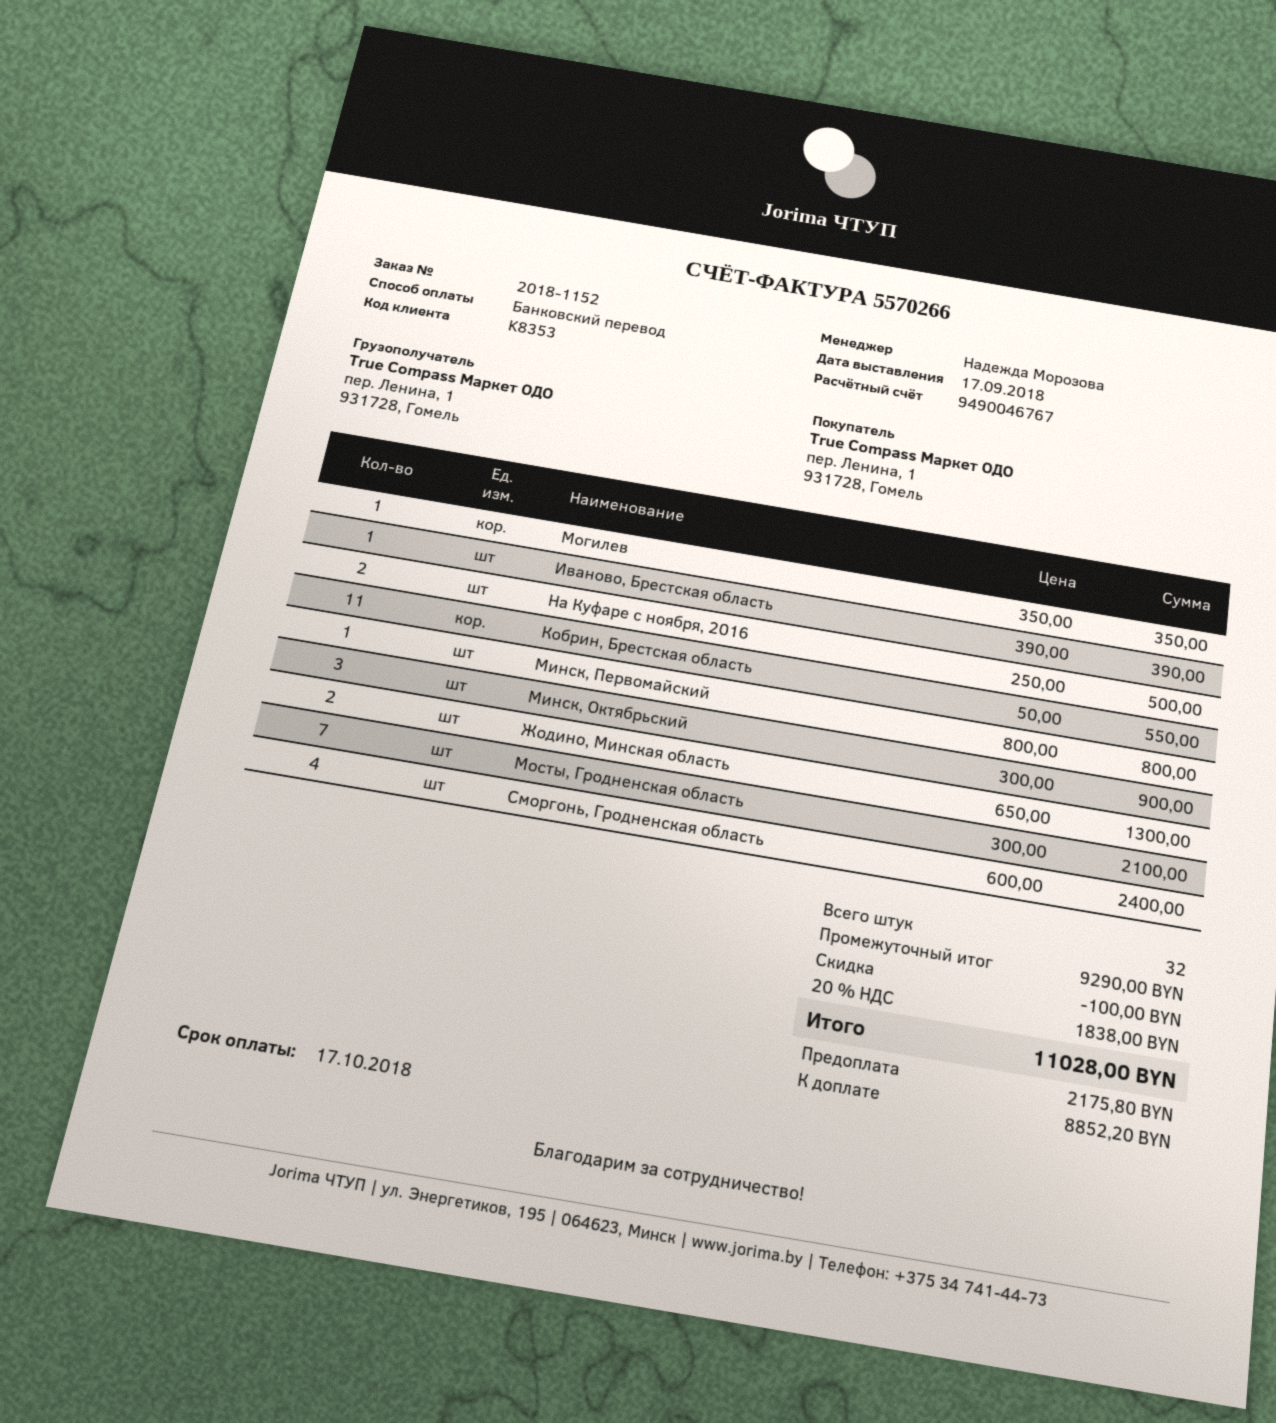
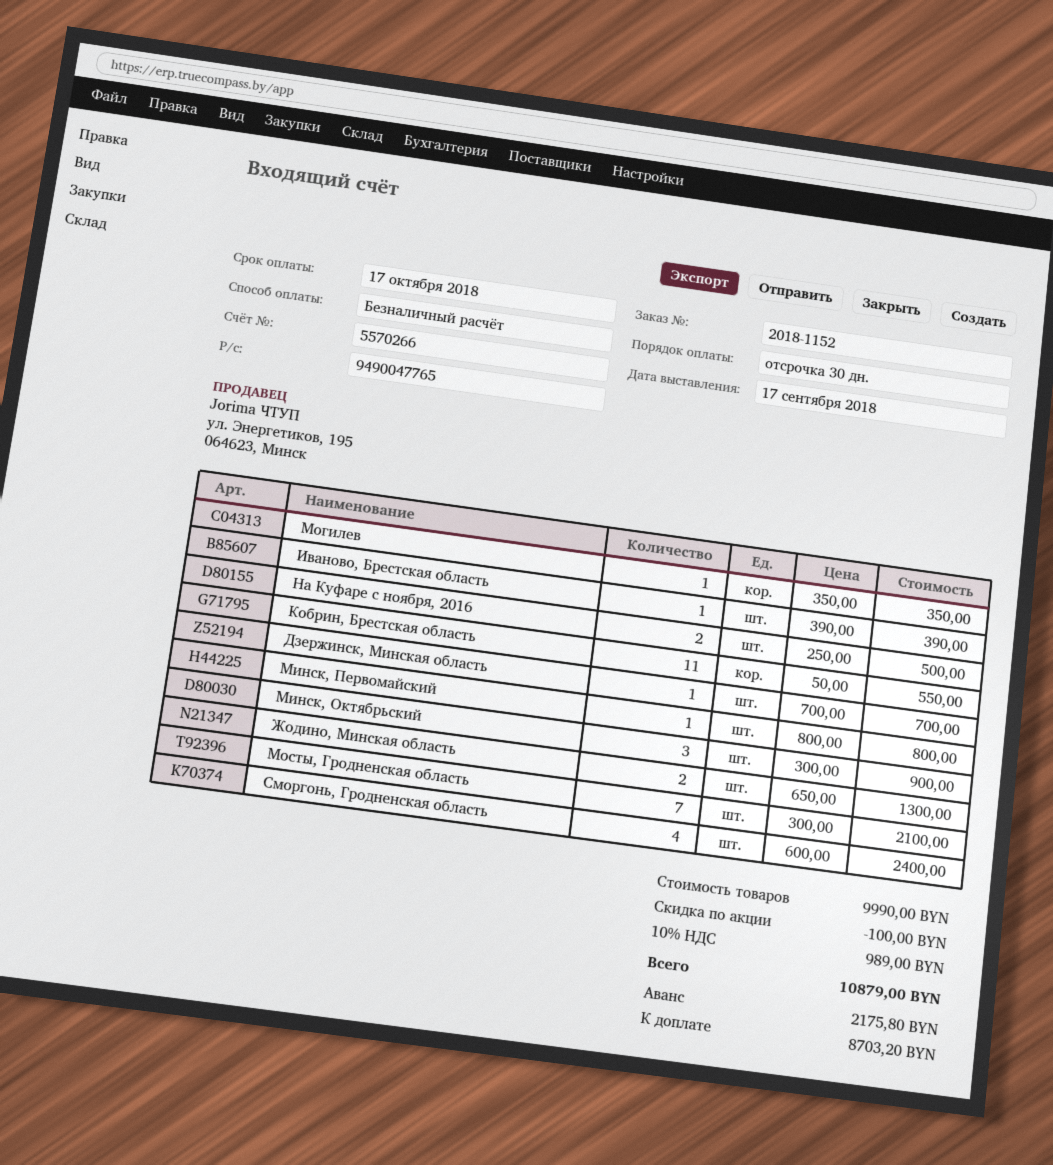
bank account: 9490046767 -> 9490047765
Дзержинск, Минская область: none -> 1 x 700.00 = 700.00
subtotal: 9290.00 -> 9990.00
tax: 20% = 1838.00 -> 10% = 989.00
total: 11028.00 -> 10879.00
balance: 8852.20 -> 8703.20

